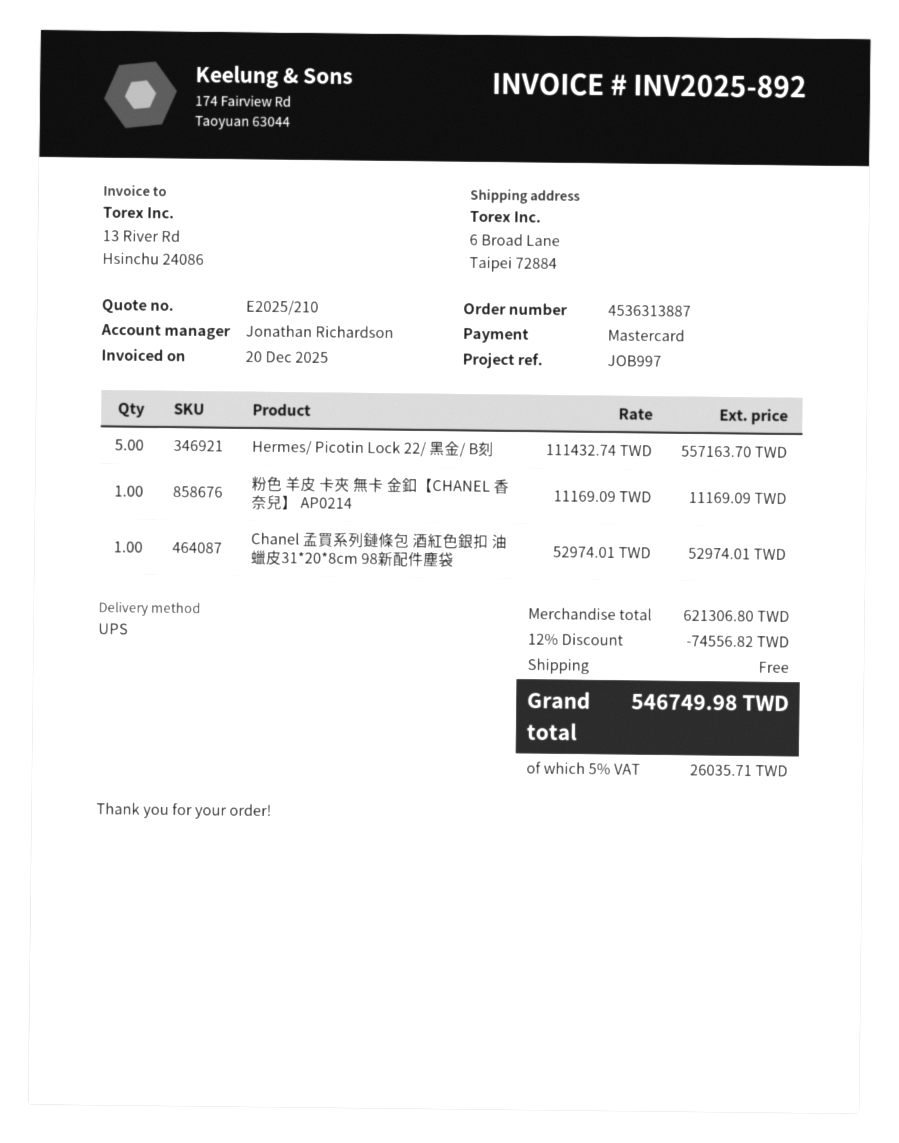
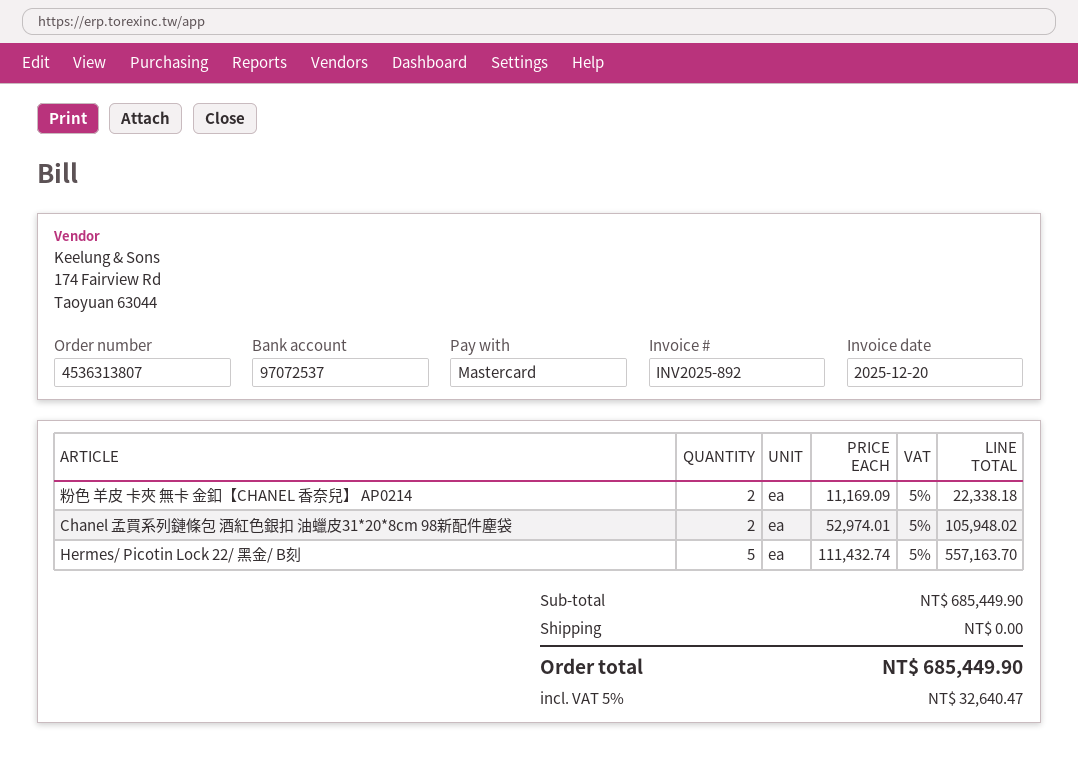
order number: 4536313887 -> 4536313807
粉色 羊皮 卡夾 無卡 金釦【CHANEL 香奈兒】 AP0214: 1 x 11169.09 = 11169.09 -> 2 x 11169.09 = 22338.18
Chanel 孟買系列鏈條包 酒紅色銀扣 油蠟皮31*20*8cm 98新配件塵袋: 1 x 52974.01 = 52974.01 -> 2 x 52974.01 = 105948.02
subtotal: 621306.80 -> 685449.90
discount: 12% = 74556.82 -> none
tax: 5% = 26035.71 -> 5% = 32640.47
total: 546749.98 -> 685449.90

